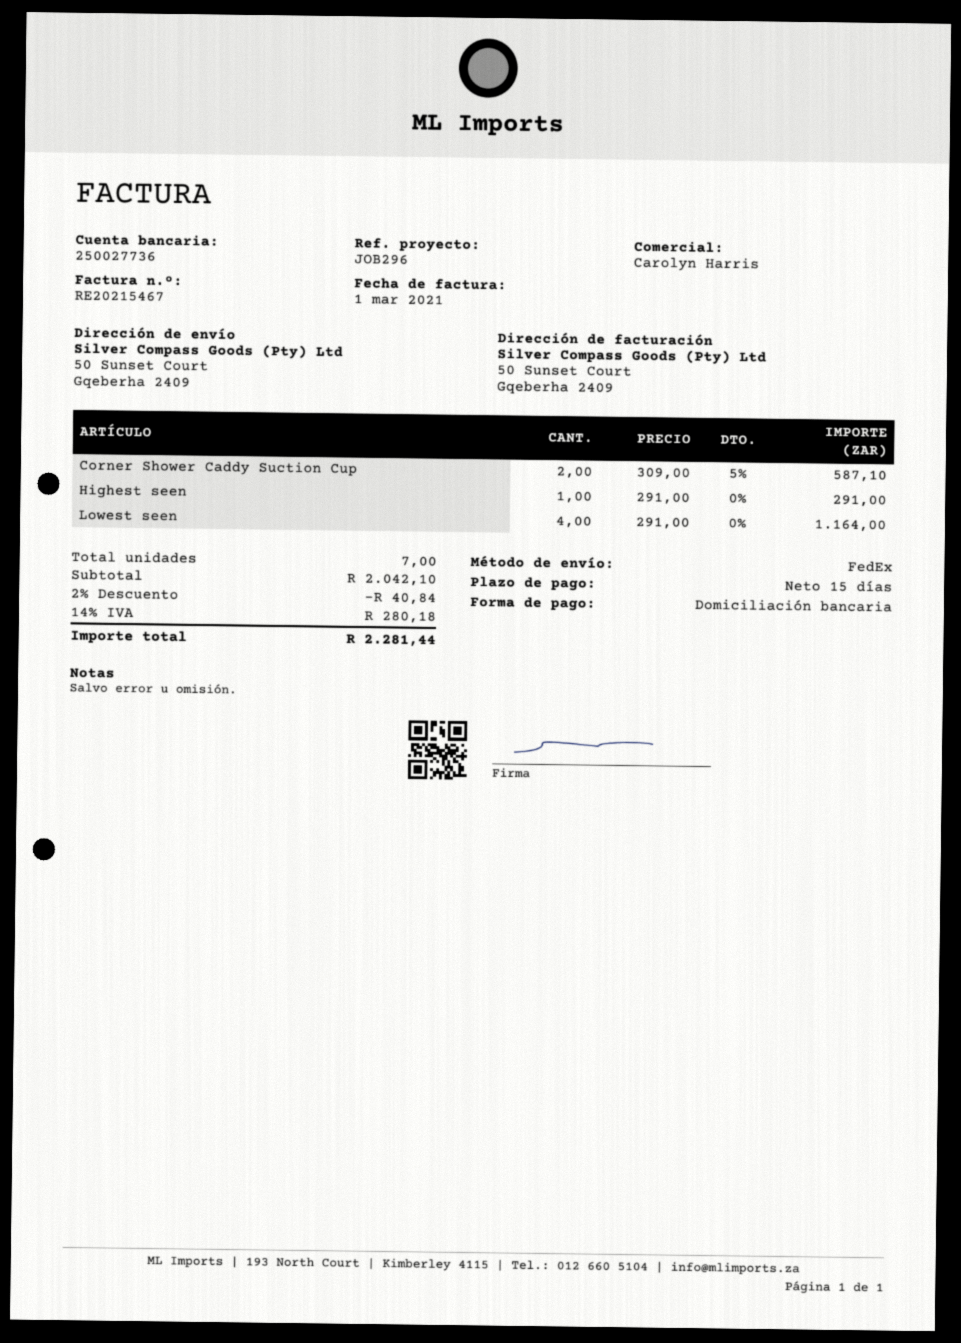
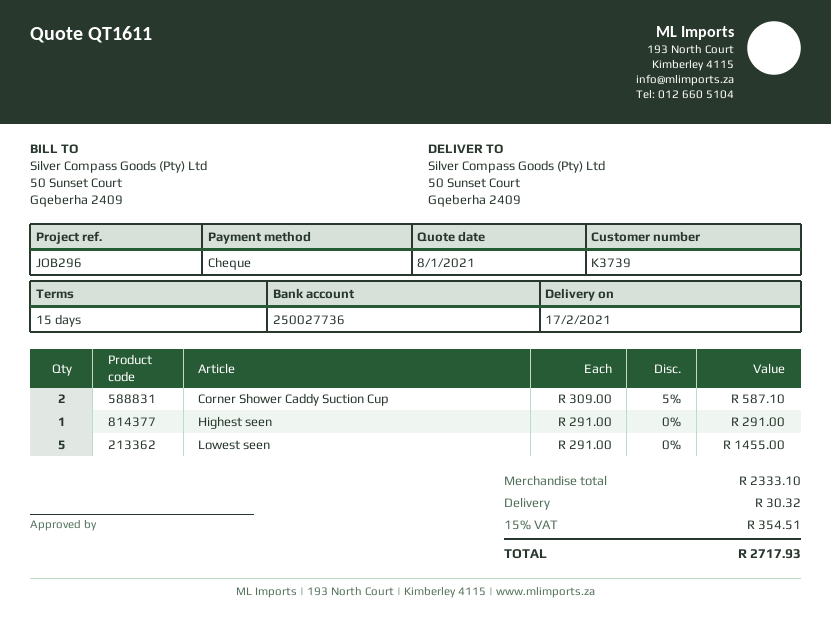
payment method: direct debit -> cheque
Lowest seen: 4 x 291.00 = 1164.00 -> 5 x 291.00 = 1455.00
subtotal: 2042.10 -> 2333.10
discount: 2% = 40.84 -> none
shipping: none -> 30.32
tax: 14% = 280.18 -> 15% = 354.51
total: 2281.44 -> 2717.93

